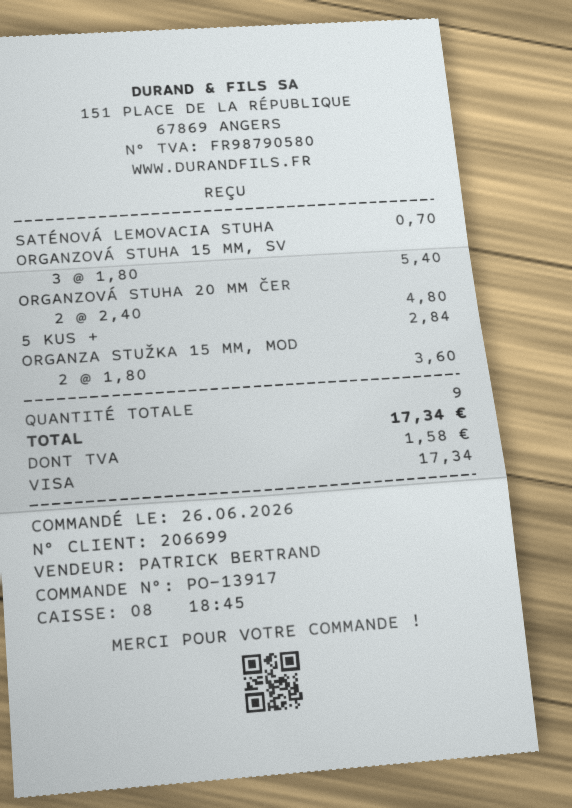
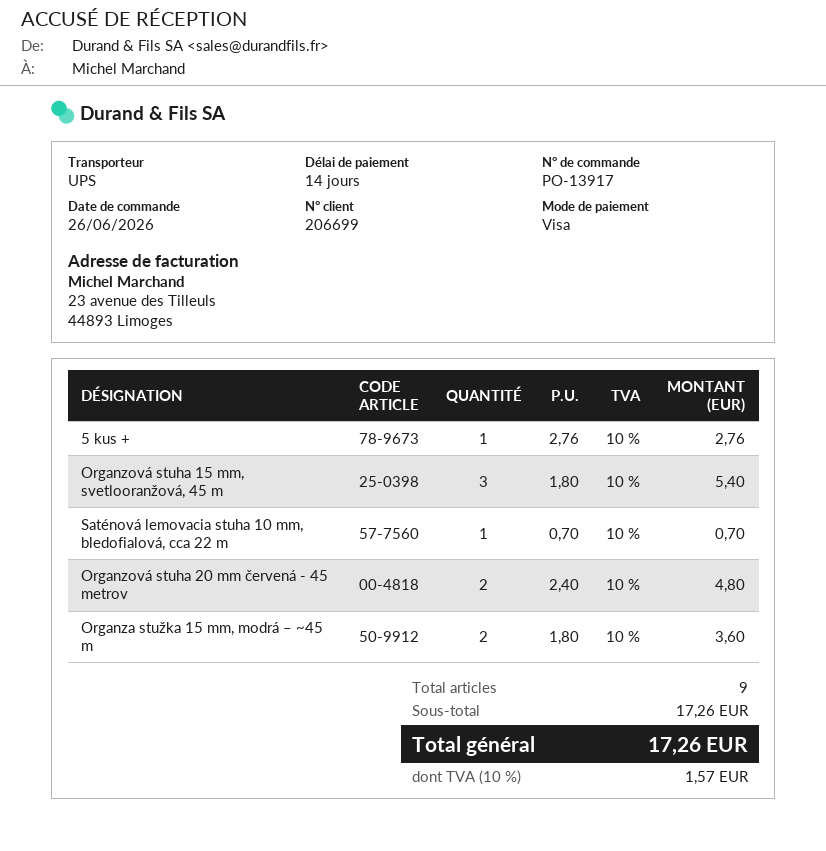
5 KUS +: 1 x 2.84 = 2.84 -> 1 x 2.76 = 2.76
tax: 1.58 -> 1.57
total: 17.34 -> 17.26

